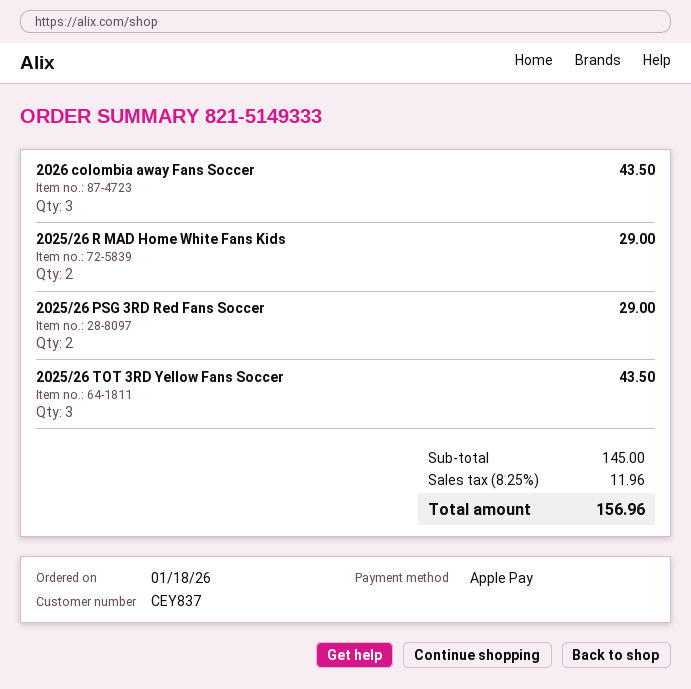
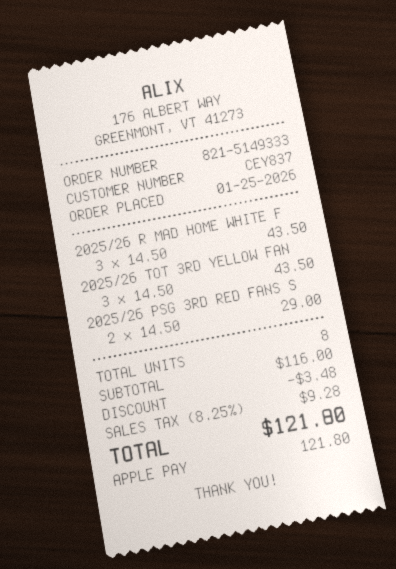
order date: 2026-01-18 -> 2026-01-25
2026 colombia away Fans Soccer: 3 for 43.50 -> none
2025/26 R MAD Home White Fans Kids: 2 for 29.00 -> 3 for 43.50
subtotal: 145.00 -> 116.00
discount: none -> 3.48
tax: 8.25% = 11.96 -> 8.25% = 9.28
total: 156.96 -> 121.80

